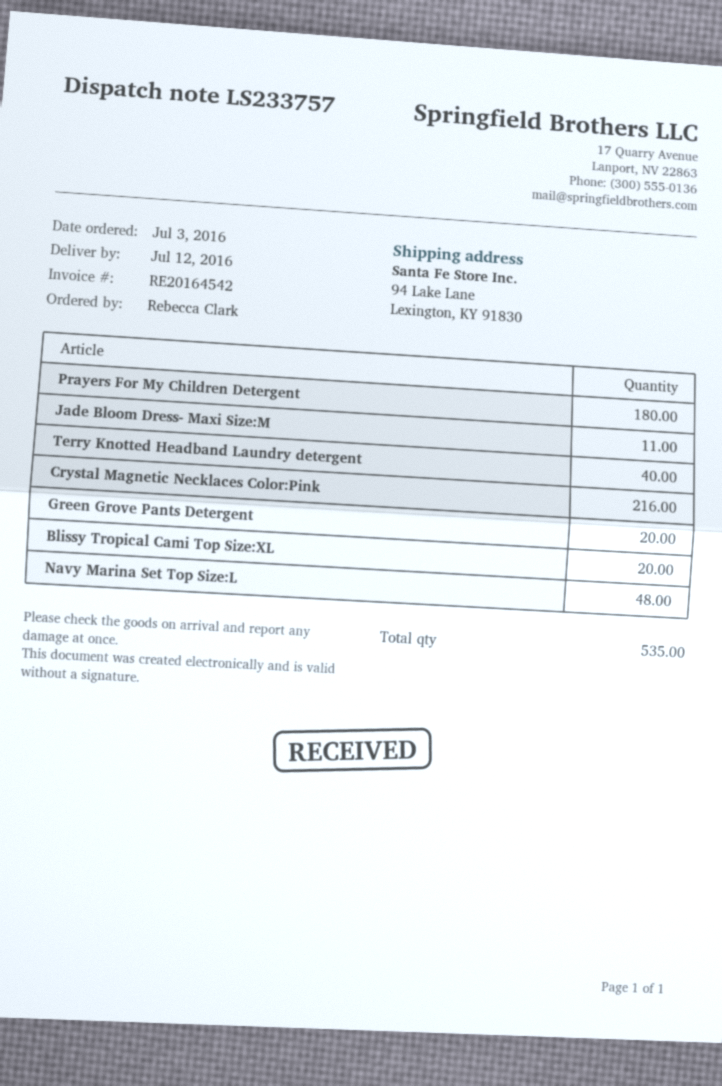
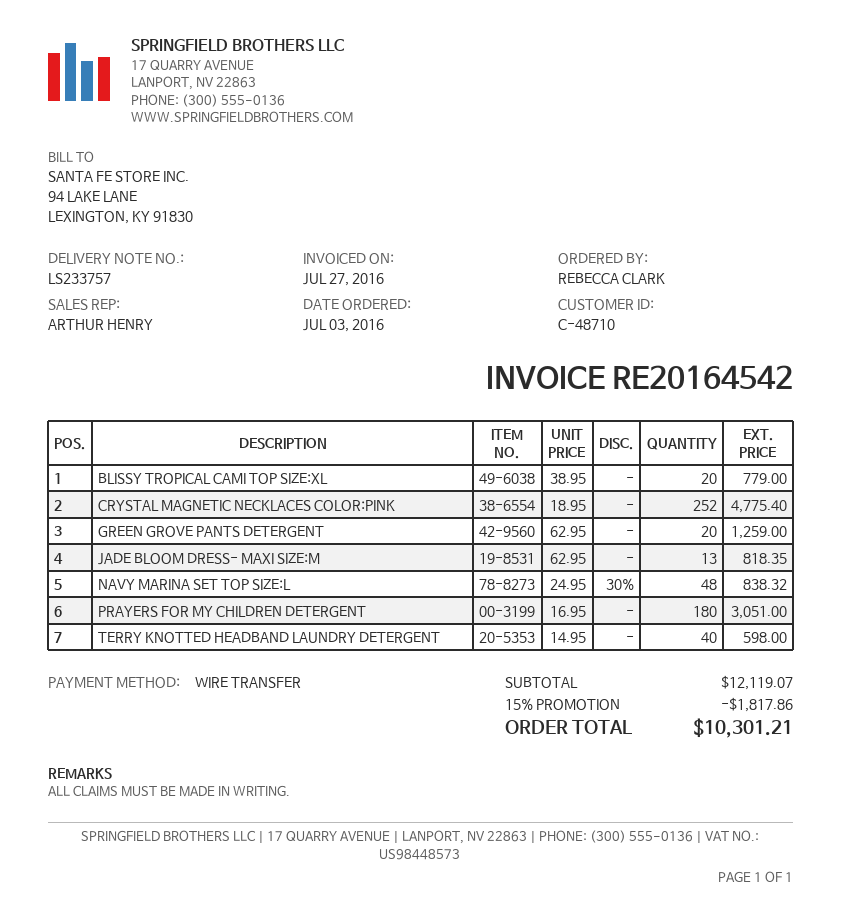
Jade Bloom Dress- Maxi Size:M: 11 -> 13
Crystal Magnetic Necklaces Color:Pink: 216 -> 252

